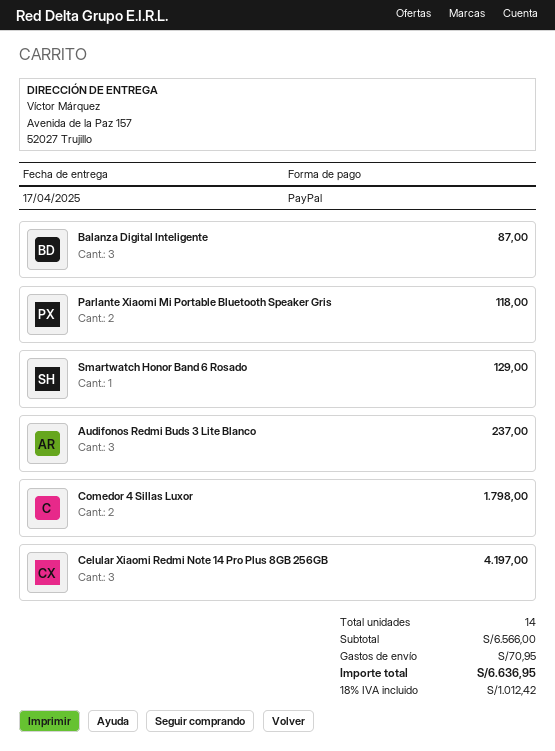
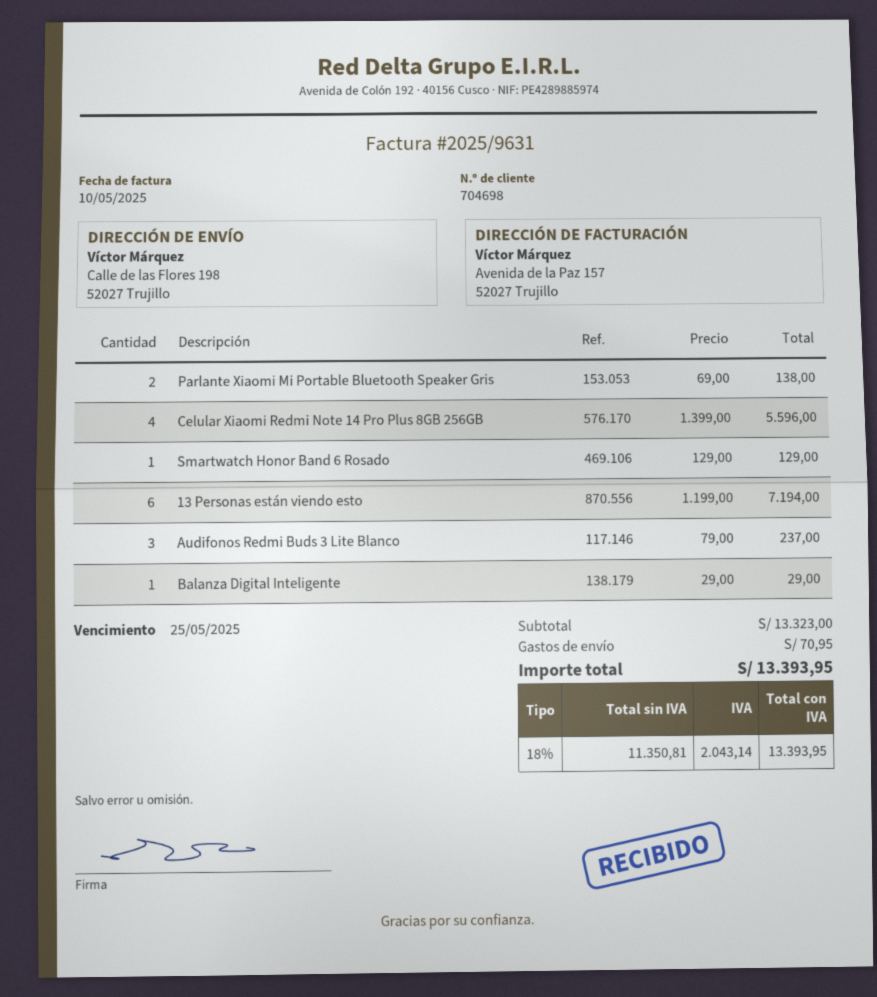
ship to: Avenida de la Paz 157, 52027 Trujillo -> Calle de las Flores 198, 52027 Trujillo
Balanza Digital Inteligente: 3 for 87.00 -> 1 for 29.00
Parlante Xiaomi Mi Portable Bluetooth Speaker Gris: 2 for 118.00 -> 2 for 138.00
Comedor 4 Sillas Luxor: 2 for 1798.00 -> none
Celular Xiaomi Redmi Note 14 Pro Plus 8GB 256GB: 3 for 4197.00 -> 4 for 5596.00
13 Personas están viendo esto: none -> 6 for 7194.00
subtotal: 6566.00 -> 13323.00
tax: 18% = 1012.42 -> 18% = 2043.14
total: 6636.95 -> 13393.95

